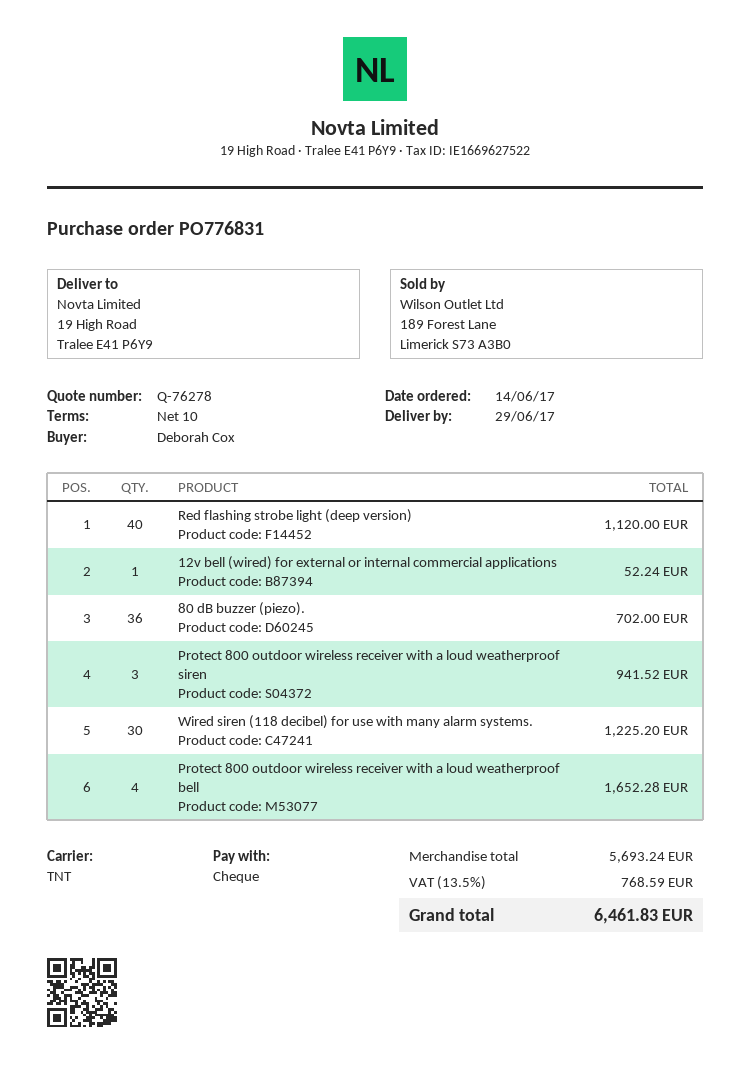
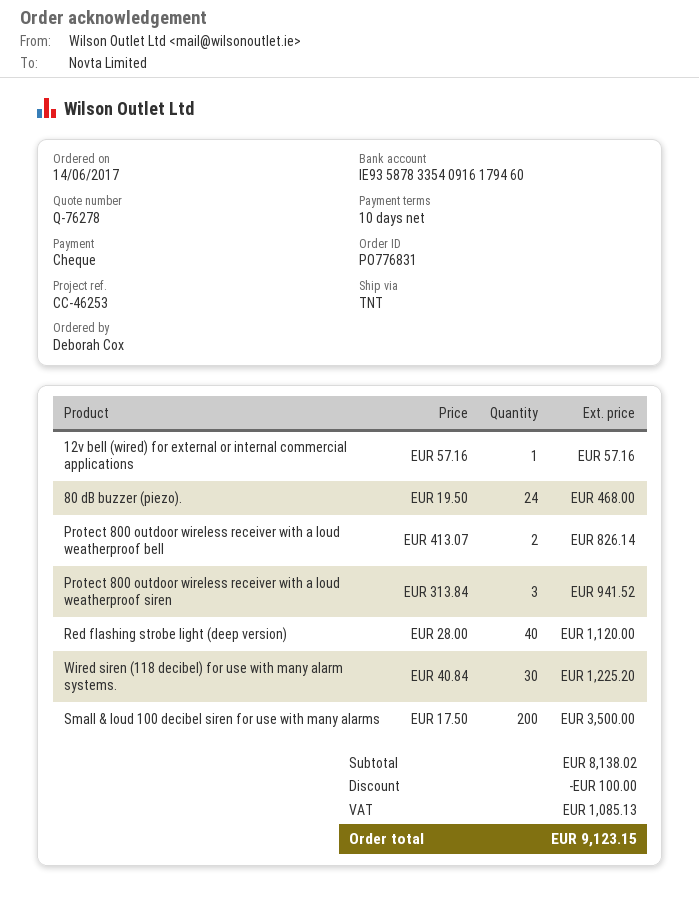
12v bell (wired) for external or internal commercial applications: 1 for 52.24 -> 1 for 57.16
80 dB buzzer (piezo).: 36 for 702.00 -> 24 for 468.00
Protect 800 outdoor wireless receiver with a loud weatherproof bell: 4 for 1652.28 -> 2 for 826.14
Small & loud 100 decibel siren for use with many alarms: none -> 200 for 3500.00
subtotal: 5693.24 -> 8138.02
discount: none -> 100.00
tax: 768.59 -> 1085.13
total: 6461.83 -> 9123.15

